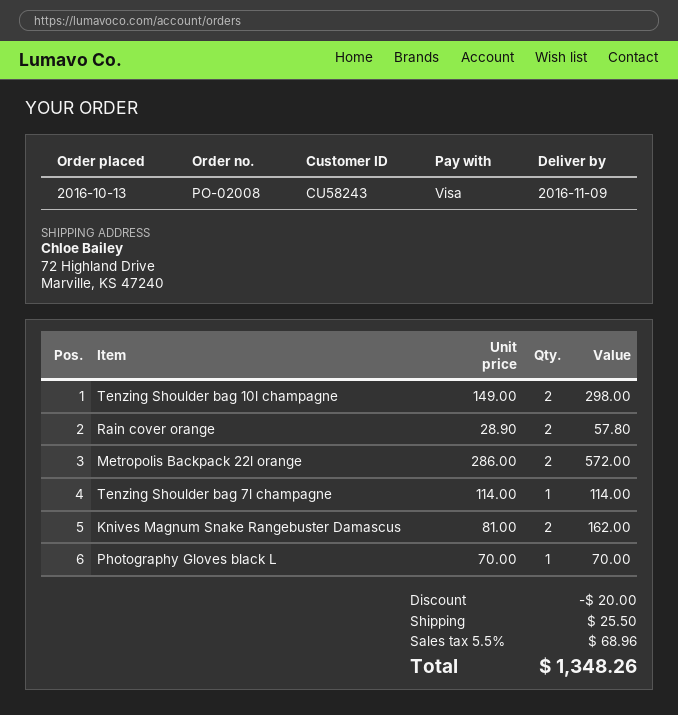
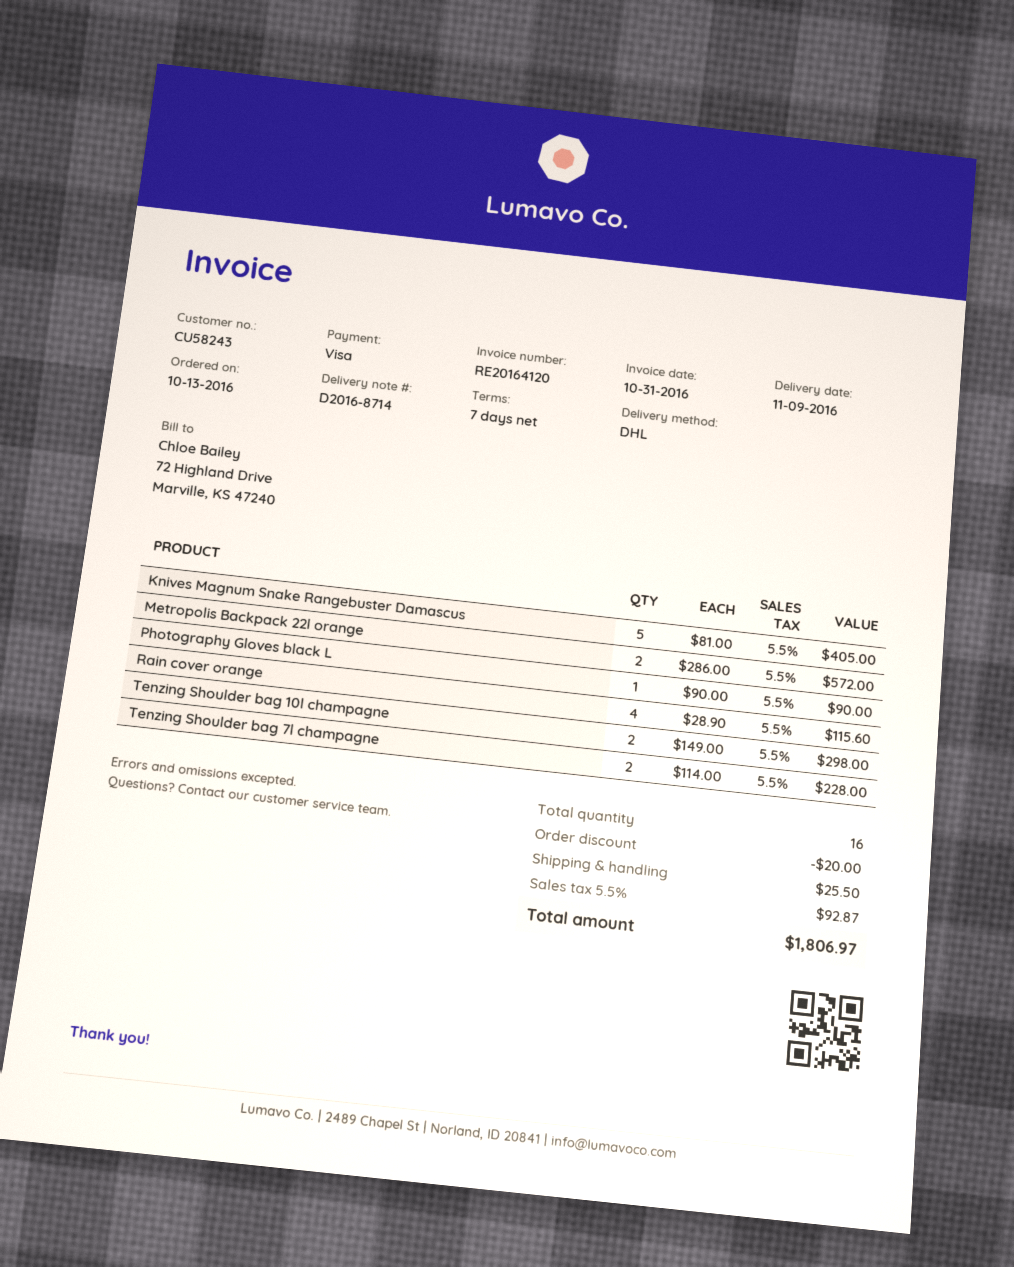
Rain cover orange: 2 x 28.90 = 57.80 -> 4 x 28.90 = 115.60
Tenzing Shoulder bag 7l champagne: 1 x 114.00 = 114.00 -> 2 x 114.00 = 228.00
Knives Magnum Snake Rangebuster Damascus: 2 x 81.00 = 162.00 -> 5 x 81.00 = 405.00
Photography Gloves black L: 1 x 70.00 = 70.00 -> 1 x 90.00 = 90.00
tax: 5.5% = 68.96 -> 5.5% = 92.87
total: 1348.26 -> 1806.97

